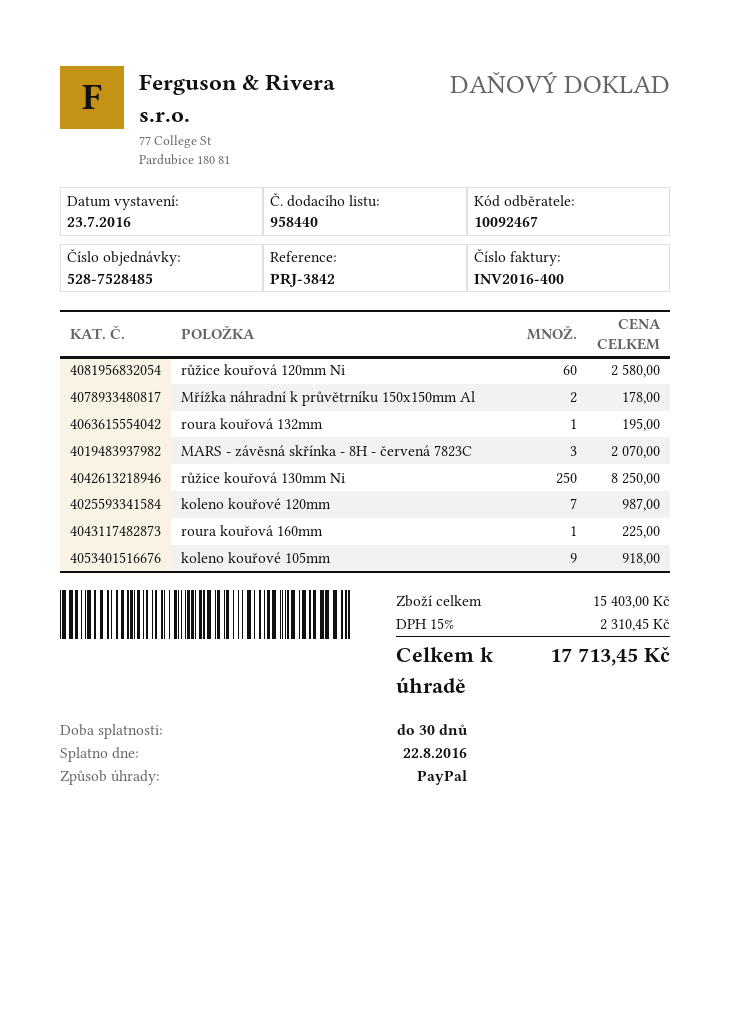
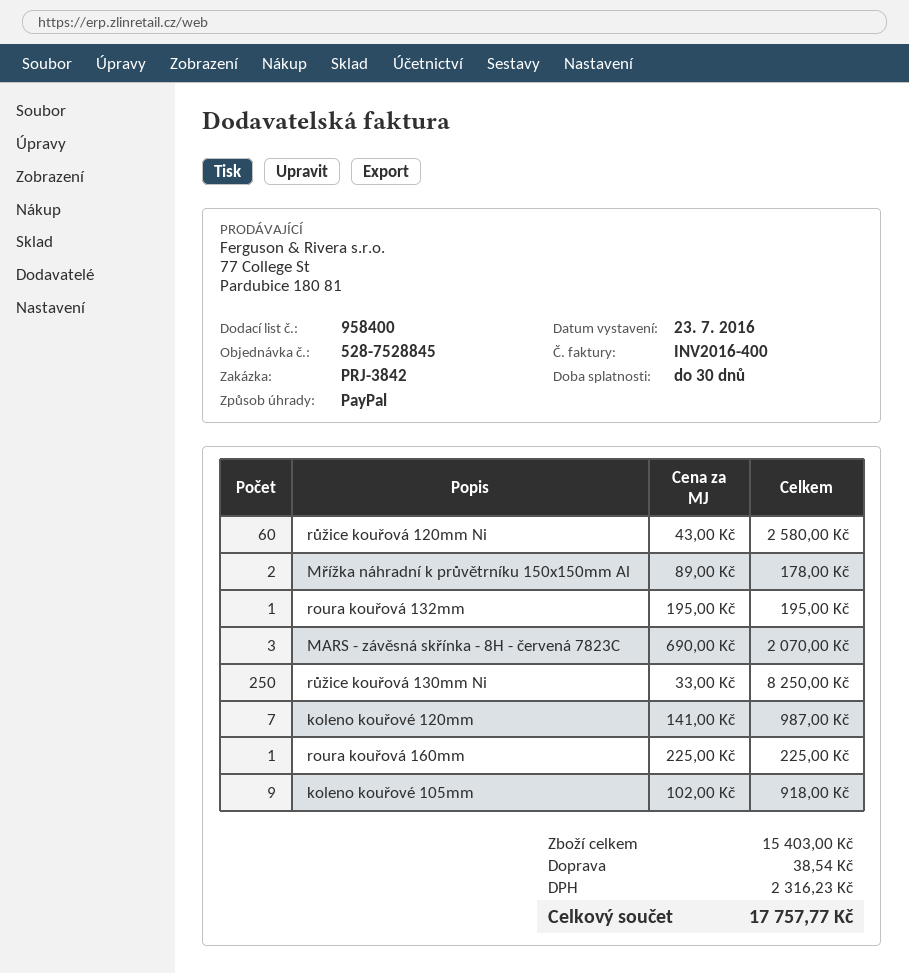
order number: 528-7528485 -> 528-7528845
delivery note number: 958440 -> 958400
shipping: none -> 38.54
tax: 2310.45 -> 2316.23
total: 17713.45 -> 17757.77

